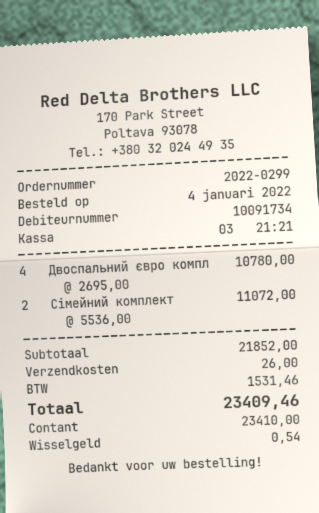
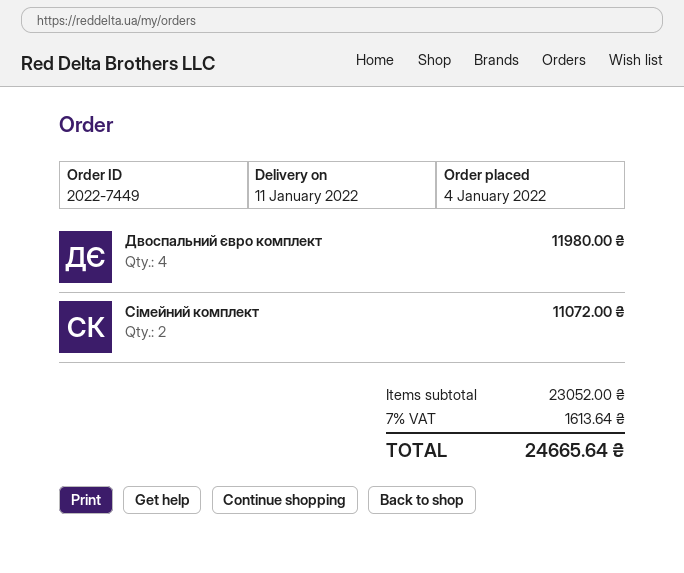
order number: 2022-0299 -> 2022-7449
Двоспальний євро компл: 4 for 10780.00 -> 4 for 11980.00
subtotal: 21852.00 -> 23052.00
shipping: 26.00 -> none
tax: 1531.46 -> 1613.64
total: 23409.46 -> 24665.64

